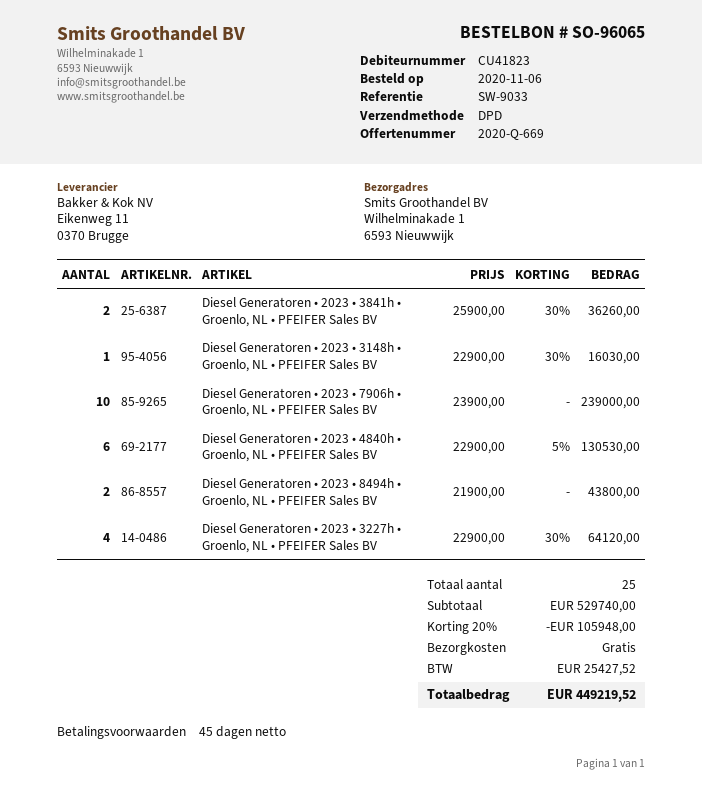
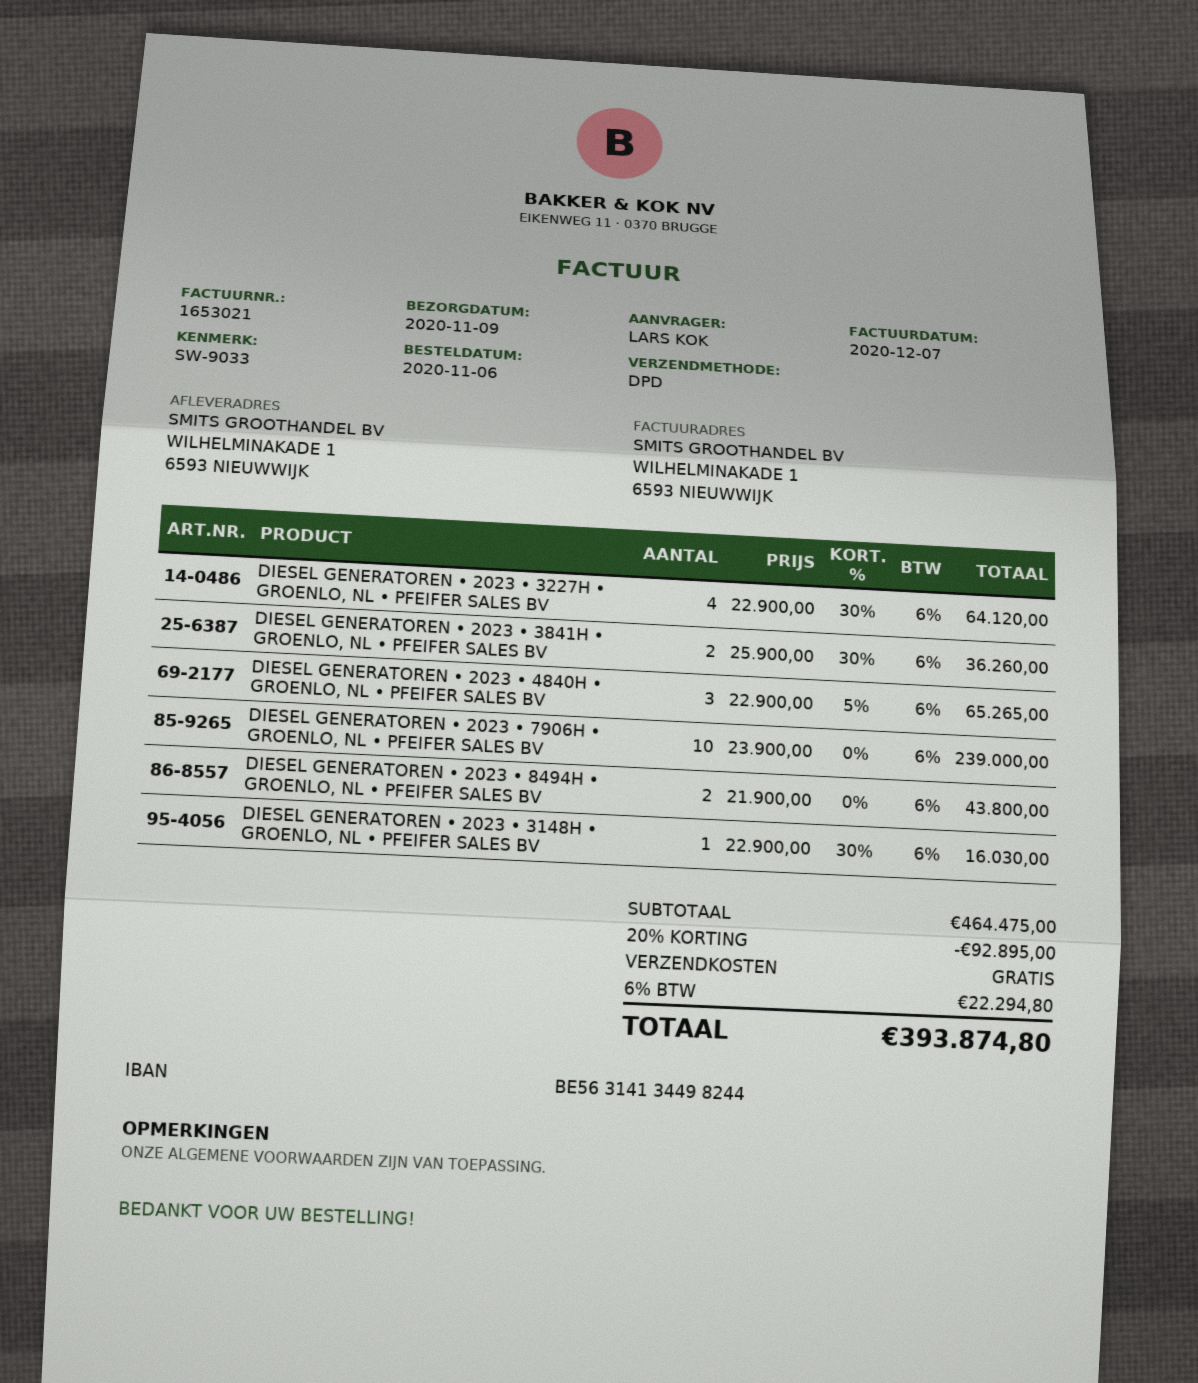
Diesel Generatoren • 2023 • 4840h • Groenlo, NL • PFEIFER Sales BV: 6 x 22900.00 - 5% = 130530.00 -> 3 x 22900.00 - 5% = 65265.00
subtotal: 529740.00 -> 464475.00
discount: 20% = 105948.00 -> 20% = 92895.00
tax: 25427.52 -> 22294.80
total: 449219.52 -> 393874.80

